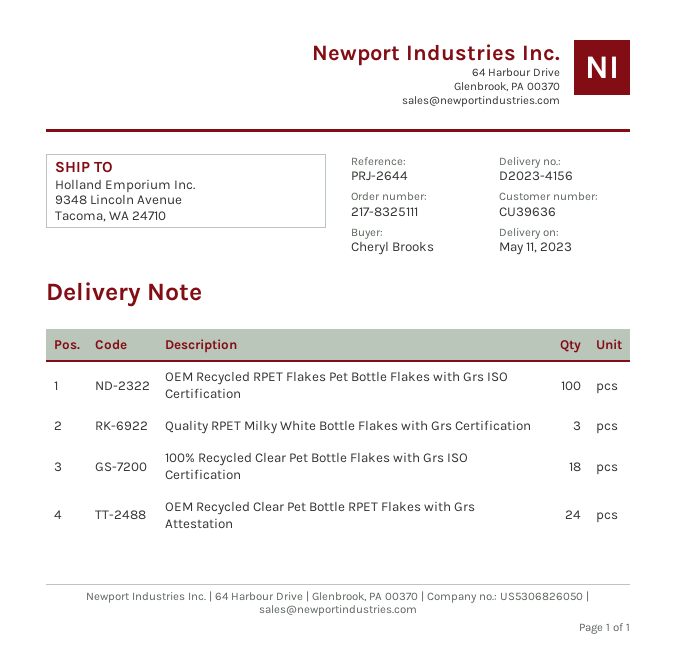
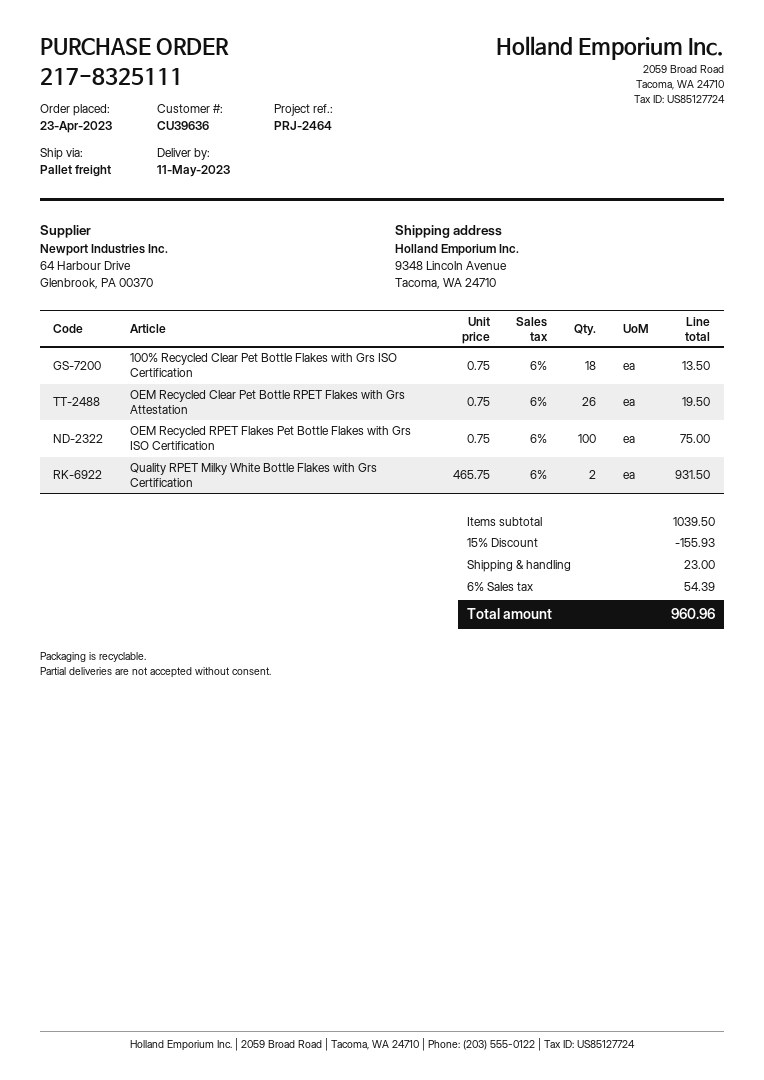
reference: PRJ-2644 -> PRJ-2464
Quality RPET Milky White Bottle Flakes with Grs Certification: 3 -> 2
OEM Recycled Clear Pet Bottle RPET Flakes with Grs Attestation: 24 -> 26

